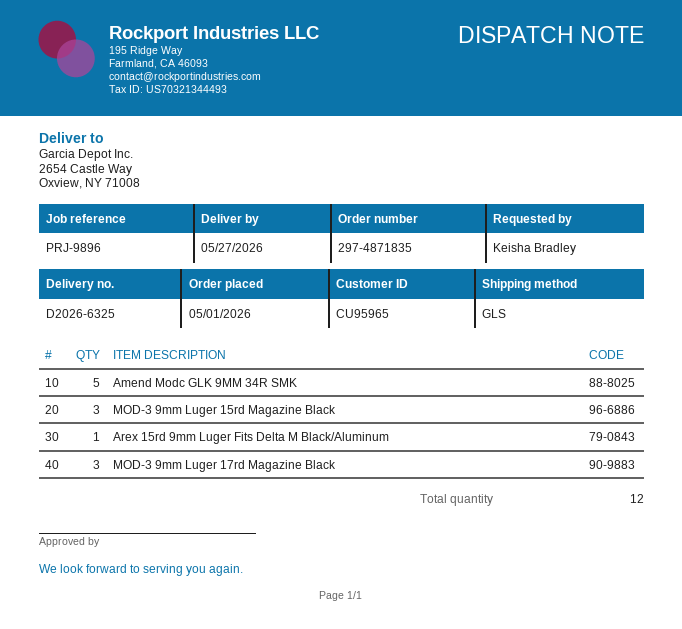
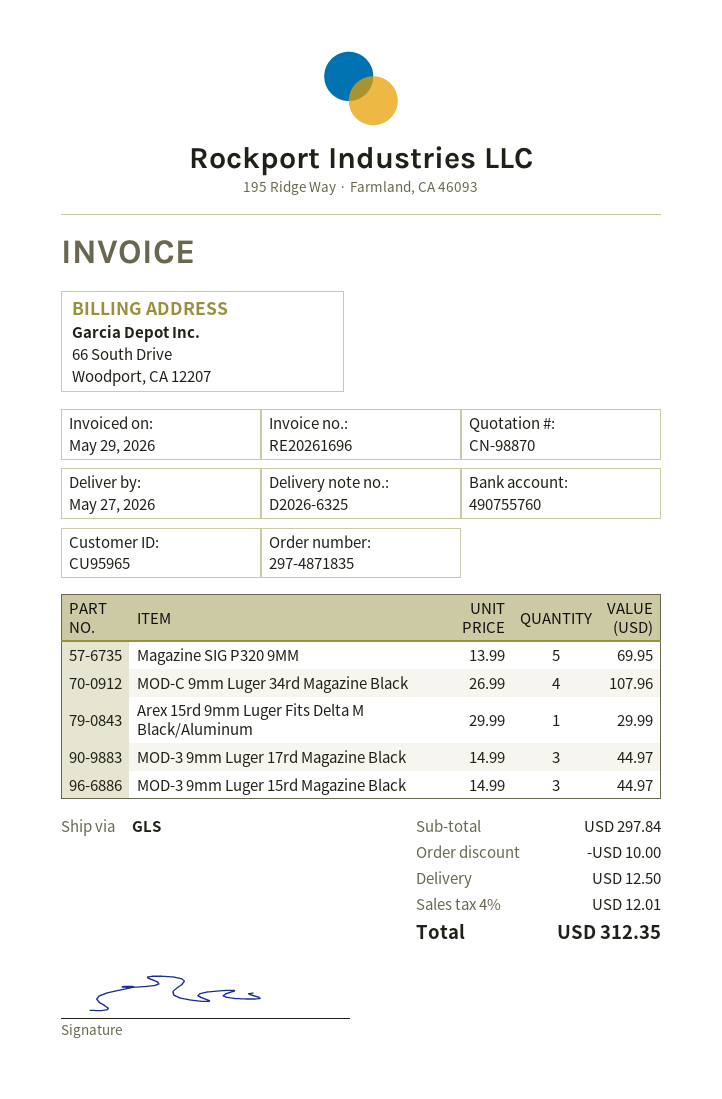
Amend Modc GLK 9MM 34R SMK: 5 -> none
Magazine SIG P320 9MM: none -> 5
MOD-C 9mm Luger 34rd Magazine Black: none -> 4

